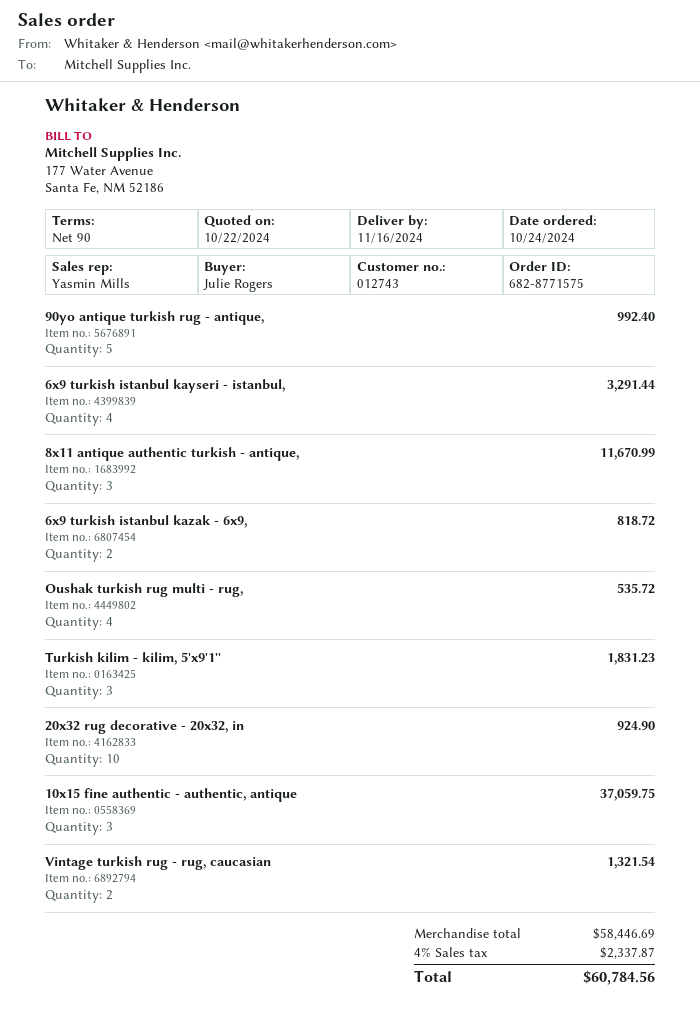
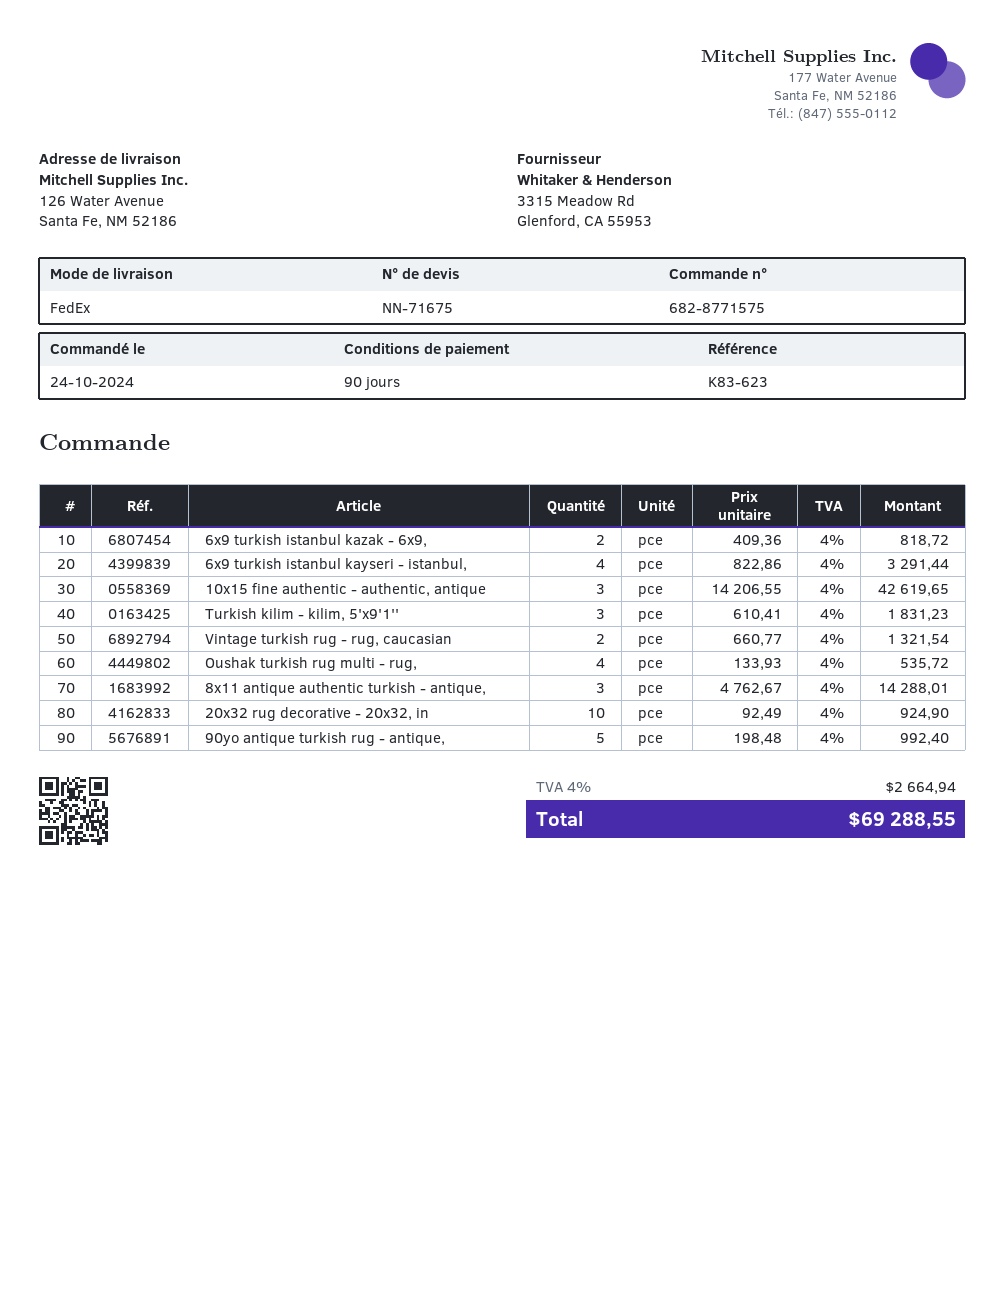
8x11 antique authentic turkish - antique,: 3 for 11670.99 -> 3 for 14288.01
10x15 fine authentic - authentic, antique: 3 for 37059.75 -> 3 for 42619.65
tax: 4% = 2337.87 -> 4% = 2664.94
total: 60784.56 -> 69288.55

